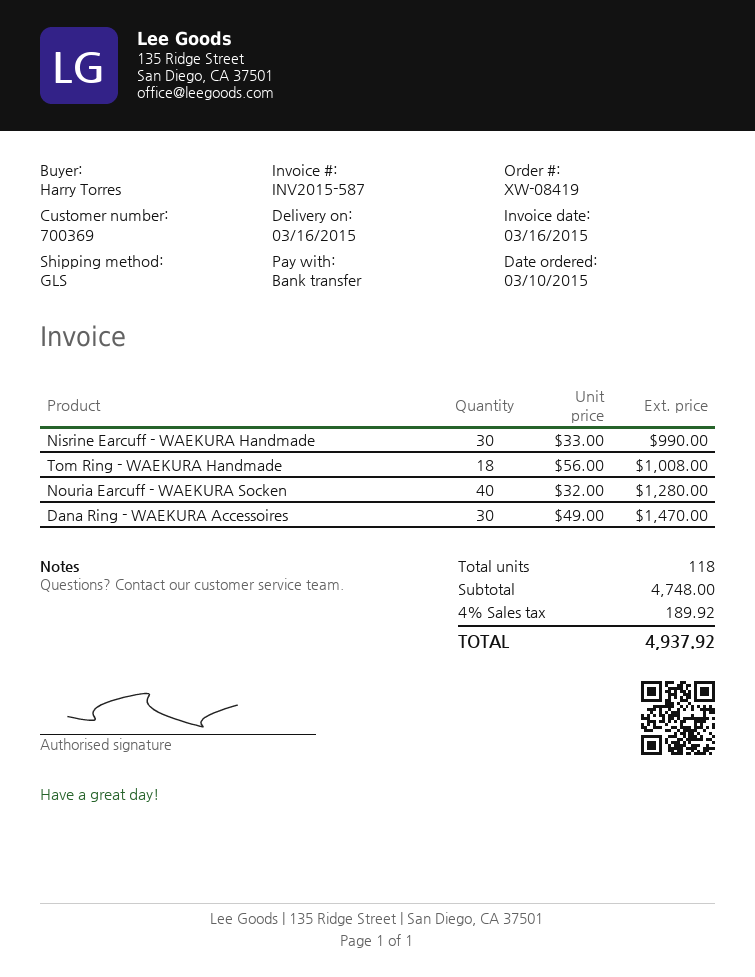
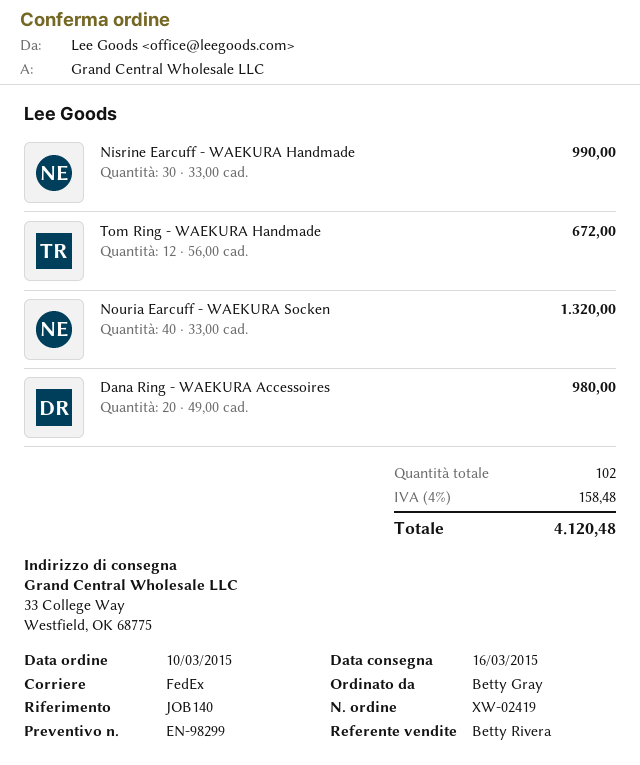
order number: XW-08419 -> XW-02419
ordered by: Harry Torres -> Betty Gray
shipping method: GLS -> FedEx
Tom Ring - WAEKURA Handmade: 18 x 56.00 = 1008.00 -> 12 x 56.00 = 672.00
Nouria Earcuff - WAEKURA Socken: 40 x 32.00 = 1280.00 -> 40 x 33.00 = 1320.00
Dana Ring - WAEKURA Accessoires: 30 x 49.00 = 1470.00 -> 20 x 49.00 = 980.00
total quantity: 118 -> 102
tax: 4% = 189.92 -> 4% = 158.48
total: 4937.92 -> 4120.48

